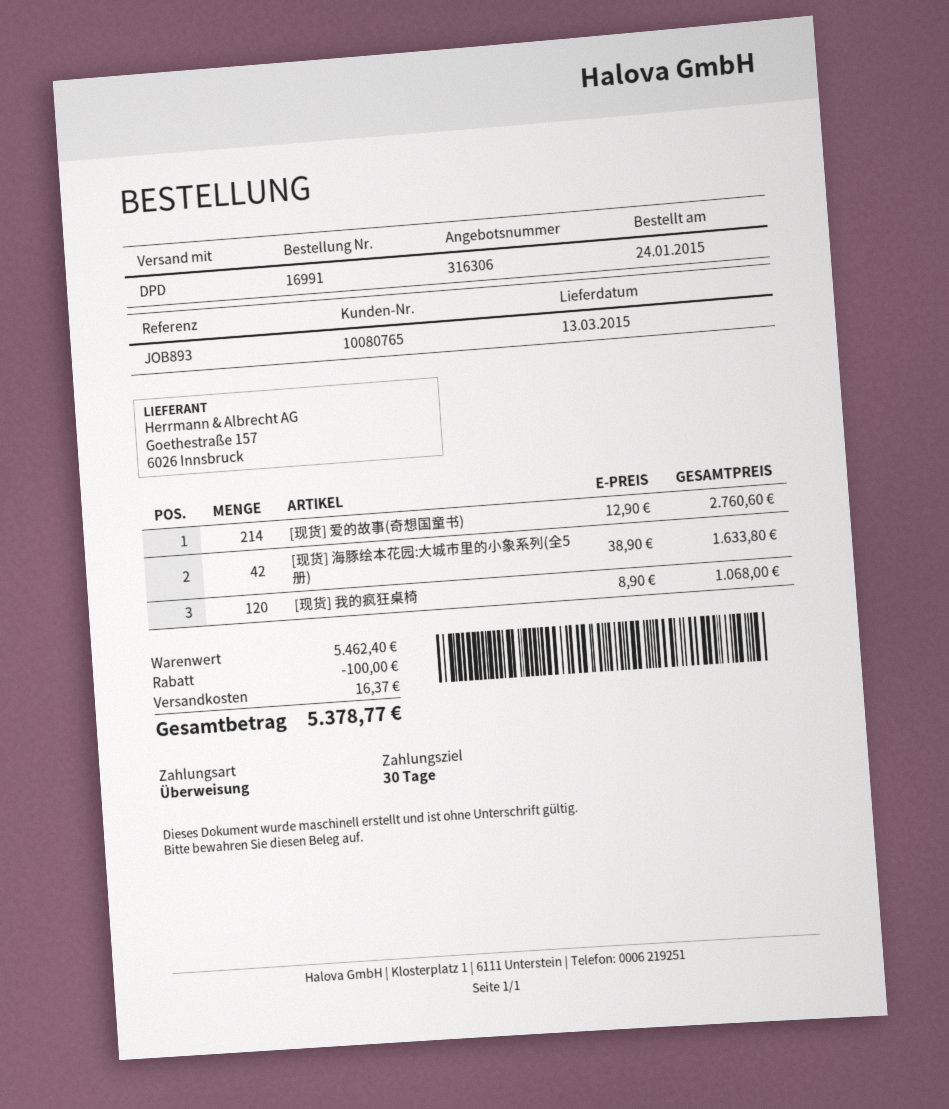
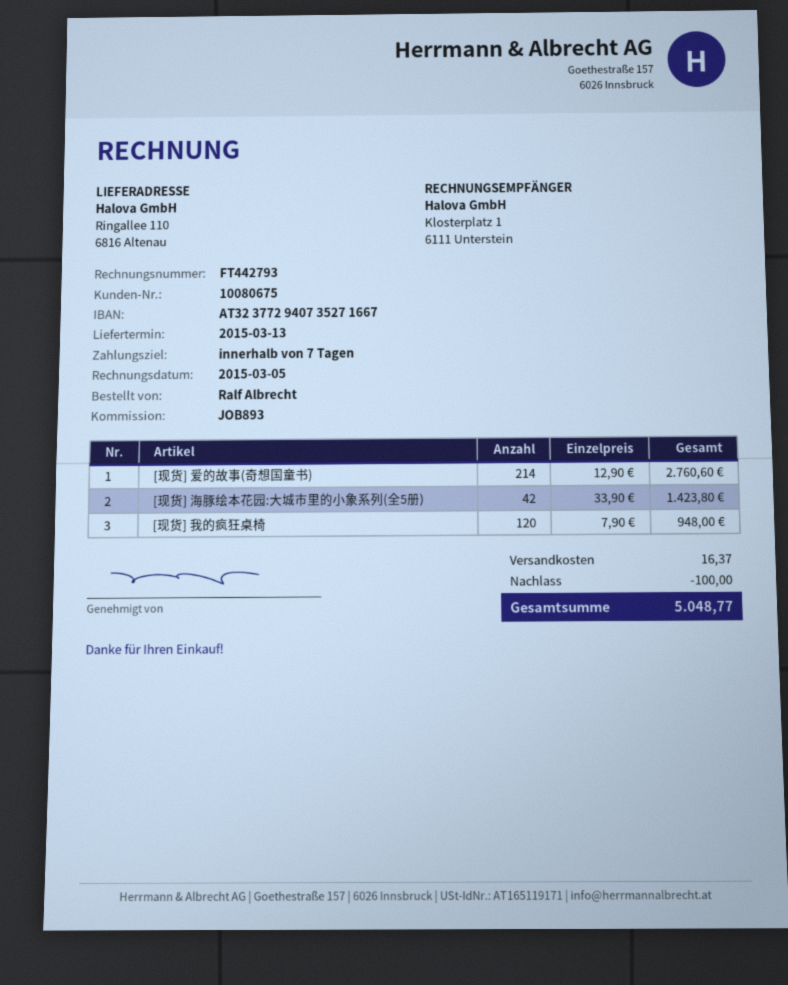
payment terms: 30 days -> 7 days
customer number: 10080765 -> 10080675
[现货] 海豚绘本花园:大城市里的小象系列(全5册): 42 x 38.90 = 1633.80 -> 42 x 33.90 = 1423.80
[现货] 我的疯狂桌椅: 120 x 8.90 = 1068.00 -> 120 x 7.90 = 948.00
total: 5378.77 -> 5048.77

